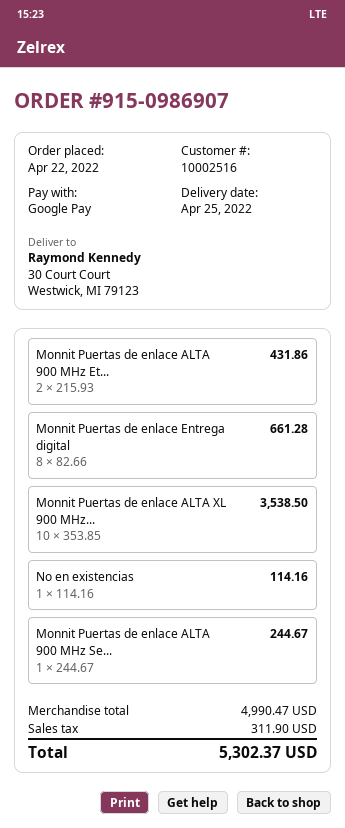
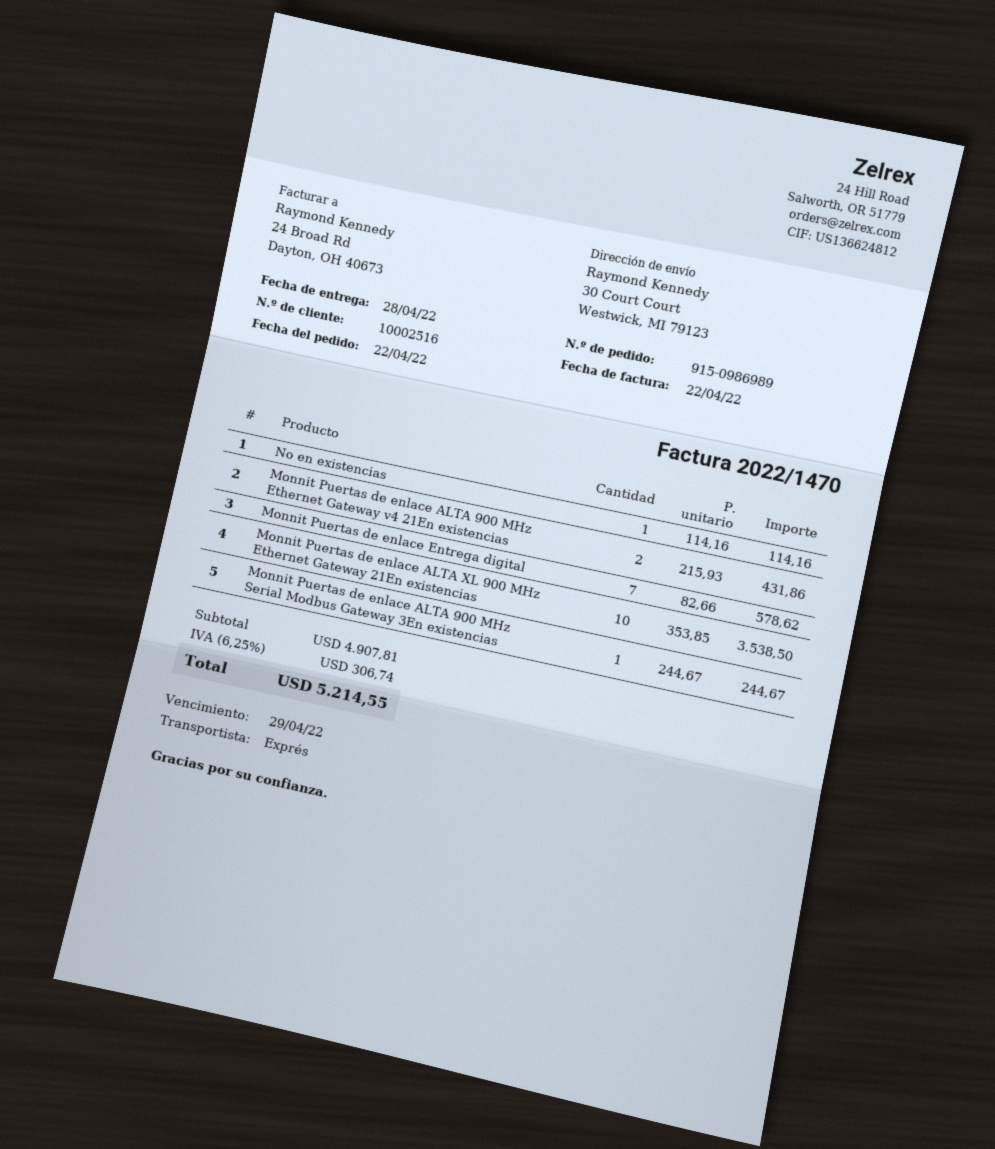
order number: 915-0986907 -> 915-0986989
delivery date: 2022-04-25 -> 2022-04-28
Monnit Puertas de enlace Entrega digital: 8 x 82.66 = 661.28 -> 7 x 82.66 = 578.62
subtotal: 4990.47 -> 4907.81
tax: 311.90 -> 306.74
total: 5302.37 -> 5214.55

